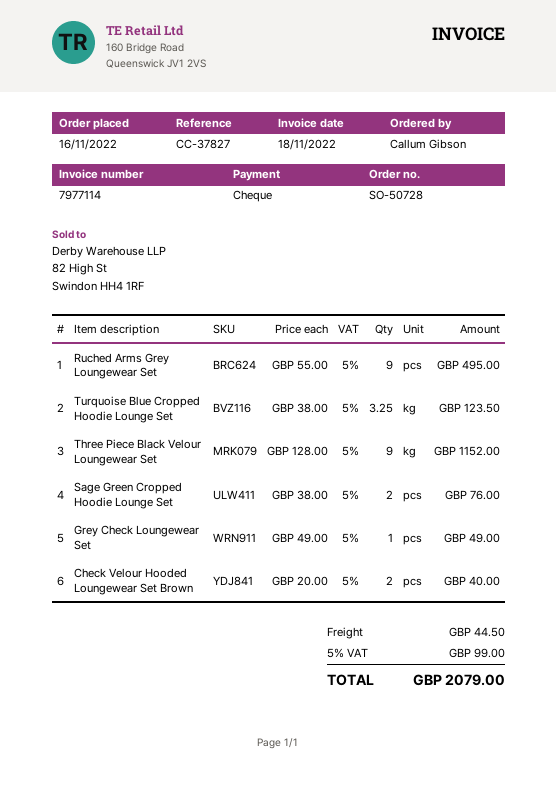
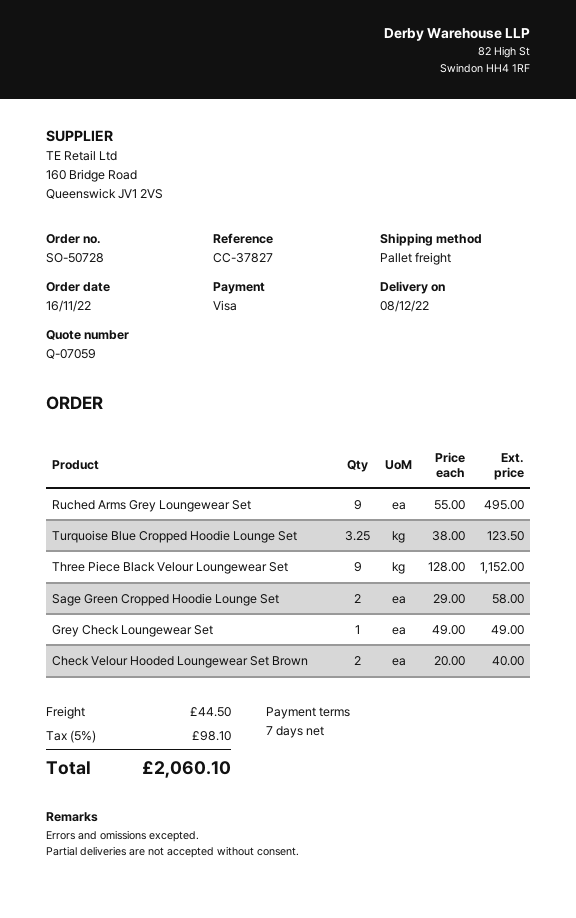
payment method: cheque -> Visa
Sage Green Cropped Hoodie Lounge Set: 2 x 38.00 = 76.00 -> 2 x 29.00 = 58.00
tax: 5% = 99.00 -> 5% = 98.10
total: 2079.00 -> 2060.10

